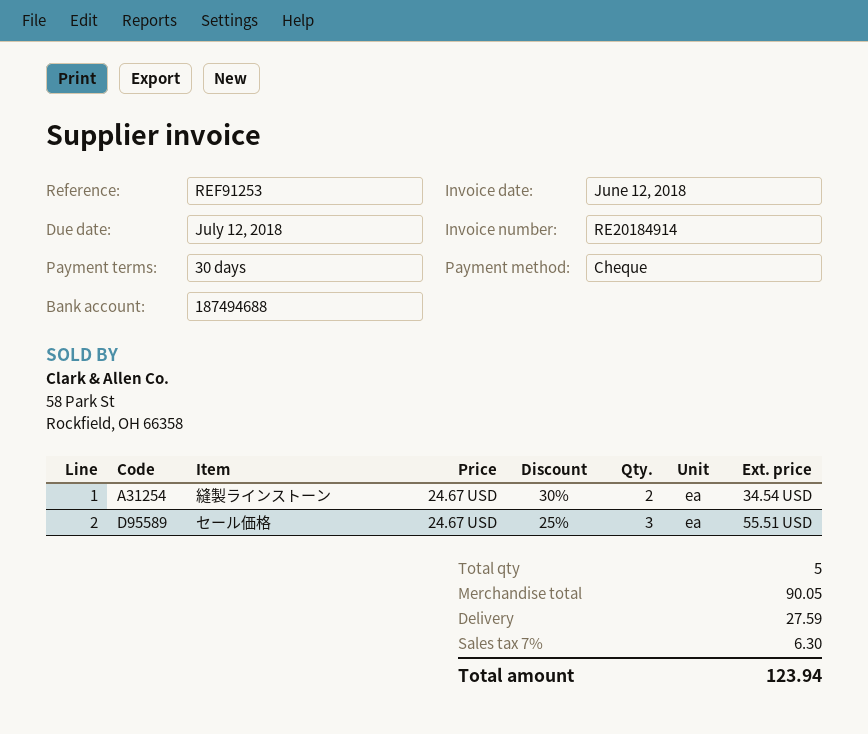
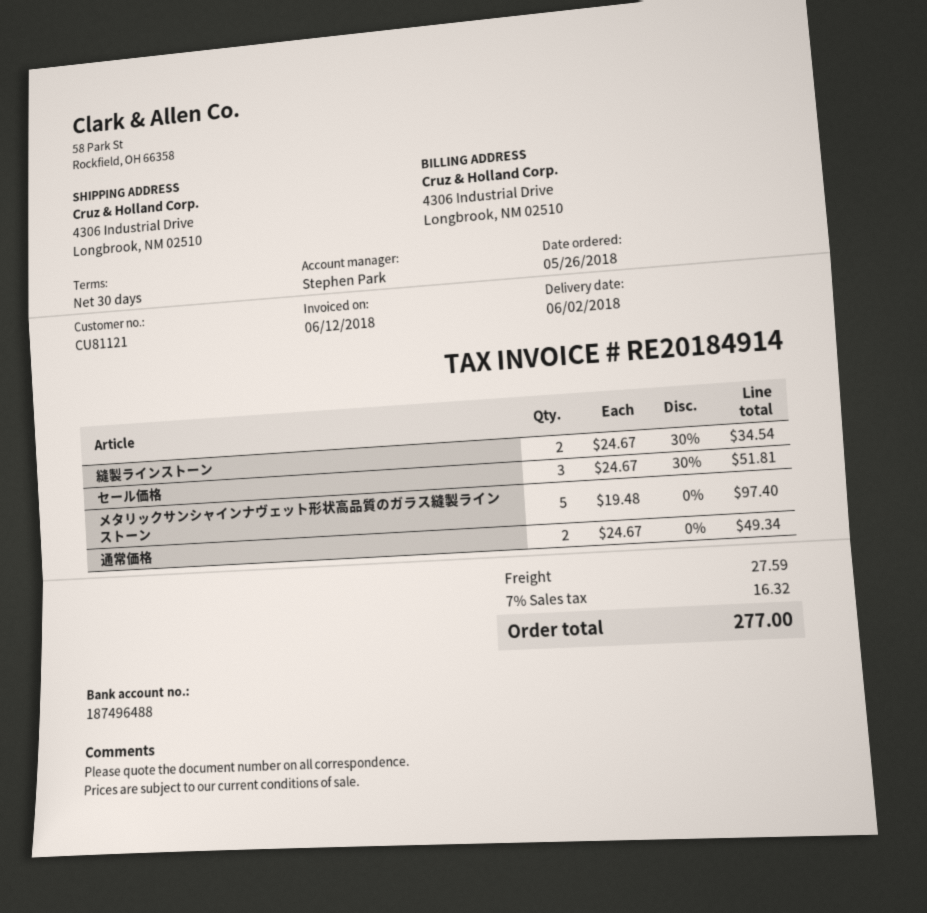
bank account: 187494688 -> 187496488
セール価格: 3 x 24.67 - 25% = 55.51 -> 3 x 24.67 - 30% = 51.81
メタリックサンシャインナヴェット形状高品質のガラス縫製ラインストーン: none -> 5 x 19.48 = 97.40
通常価格: none -> 2 x 24.67 = 49.34
tax: 7% = 6.30 -> 7% = 16.32
total: 123.94 -> 277.00

